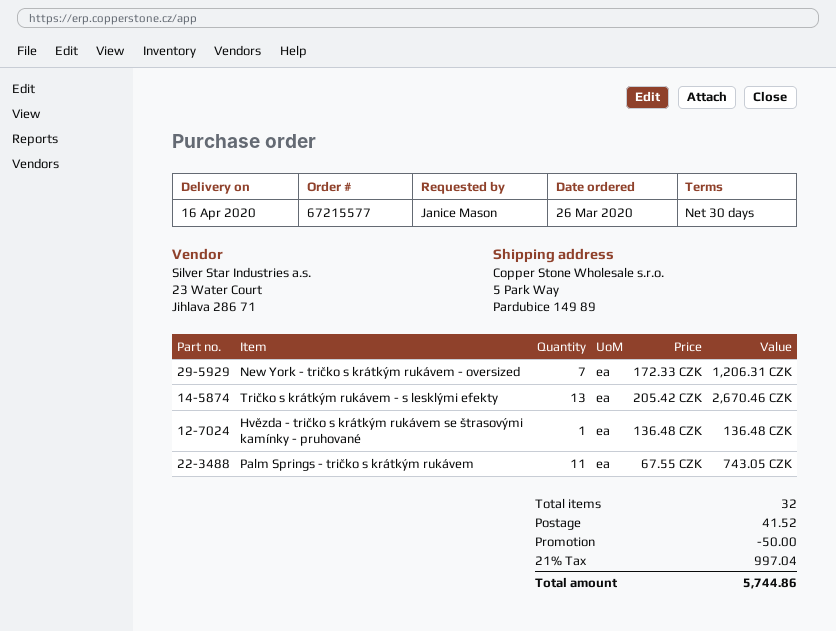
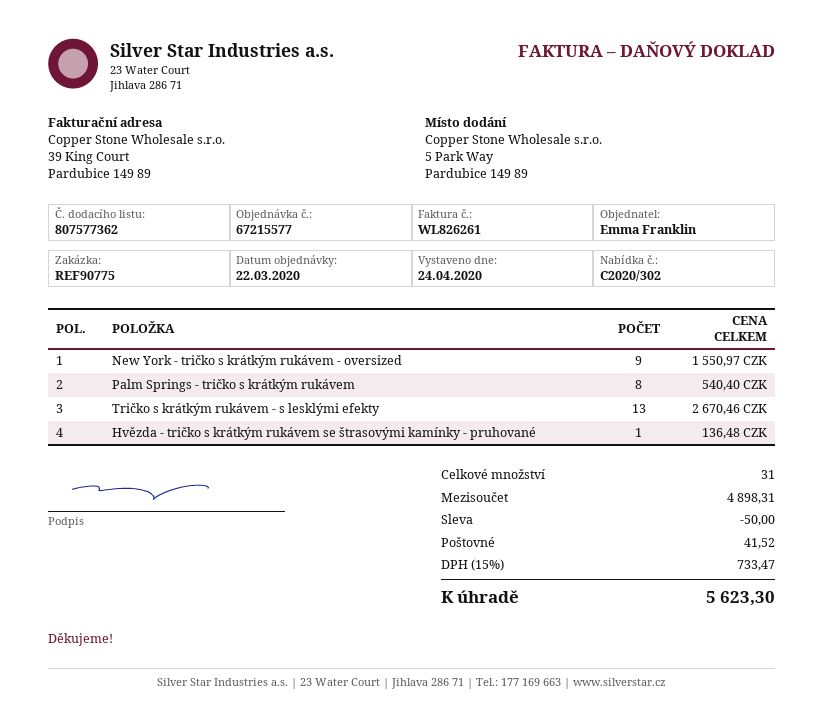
order date: 2020-03-26 -> 2020-03-22
ordered by: Janice Mason -> Emma Franklin
New York - tričko s krátkým rukávem - oversized: 7 for 1206.31 -> 9 for 1550.97
Palm Springs - tričko s krátkým rukávem: 11 for 743.05 -> 8 for 540.40
total quantity: 32 -> 31
tax: 21% = 997.04 -> 15% = 733.47
total: 5744.86 -> 5623.30

